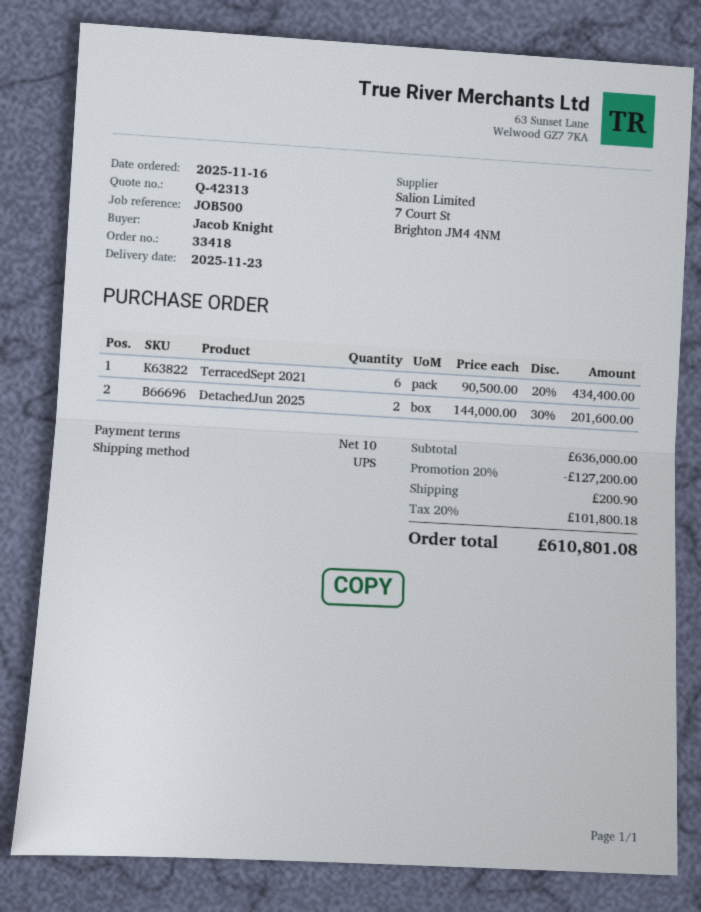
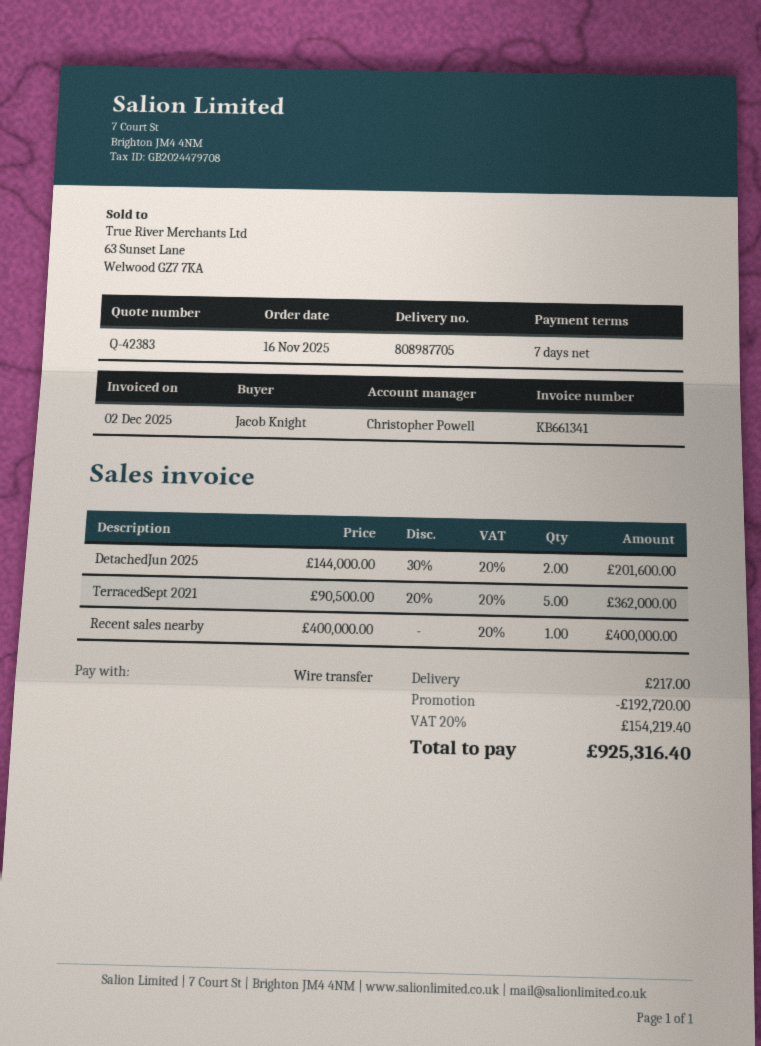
quote number: Q-42313 -> Q-42383
payment terms: 10 days -> 7 days
TerracedSept 2021: 6 x 90500.00 - 20% = 434400.00 -> 5 x 90500.00 - 20% = 362000.00
Recent sales nearby: none -> 1 x 400000.00 = 400000.00
discount: 127200.00 -> 192720.00
shipping: 200.90 -> 217.00
tax: 20% = 101800.18 -> 20% = 154219.40
total: 610801.08 -> 925316.40

